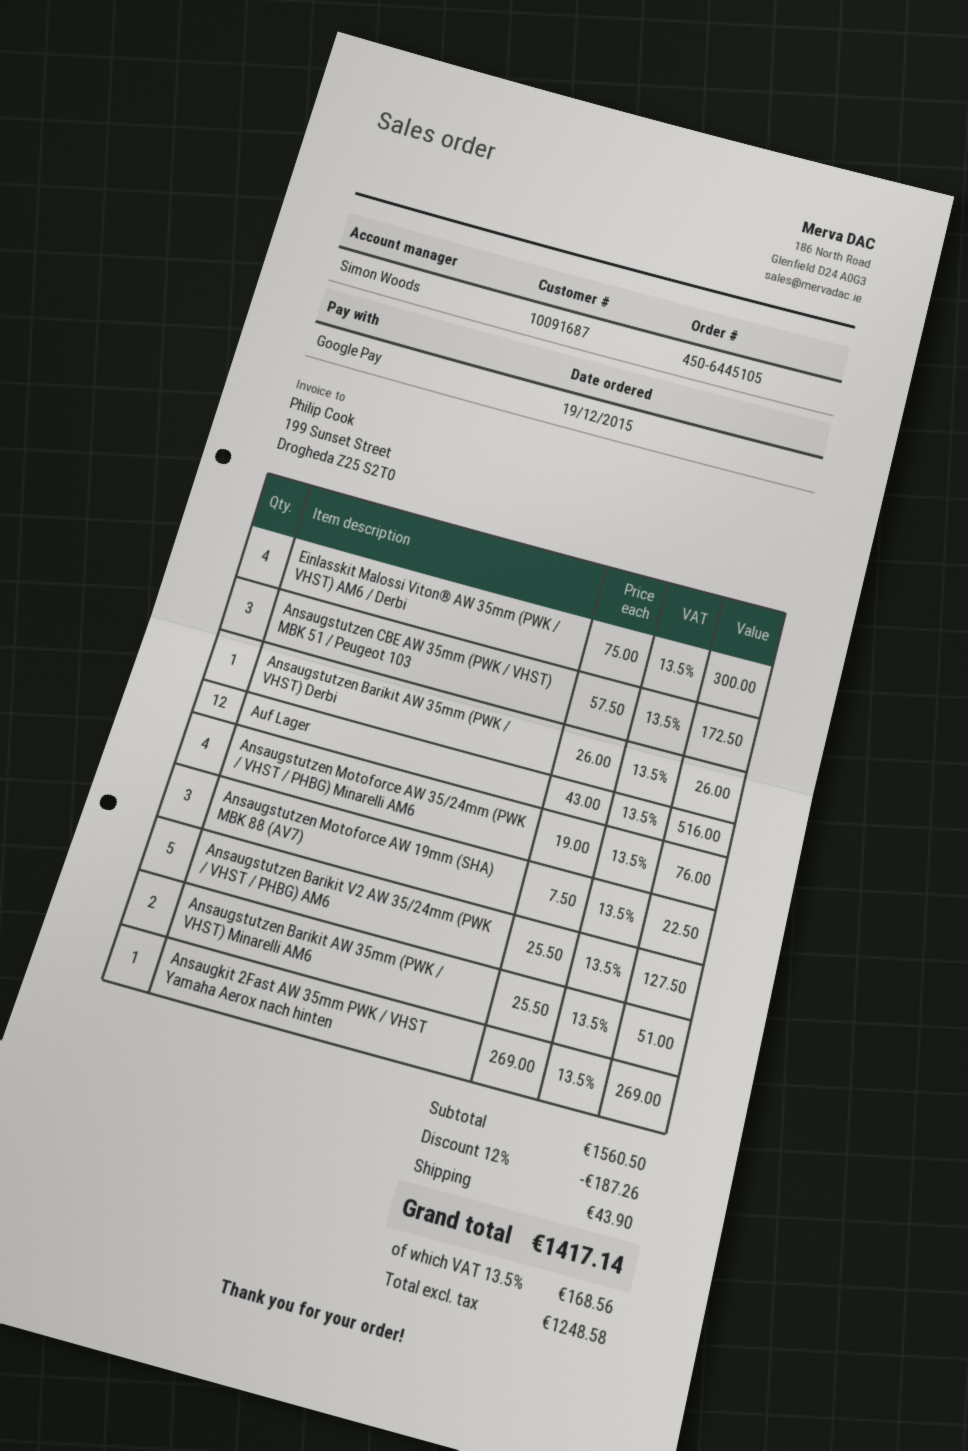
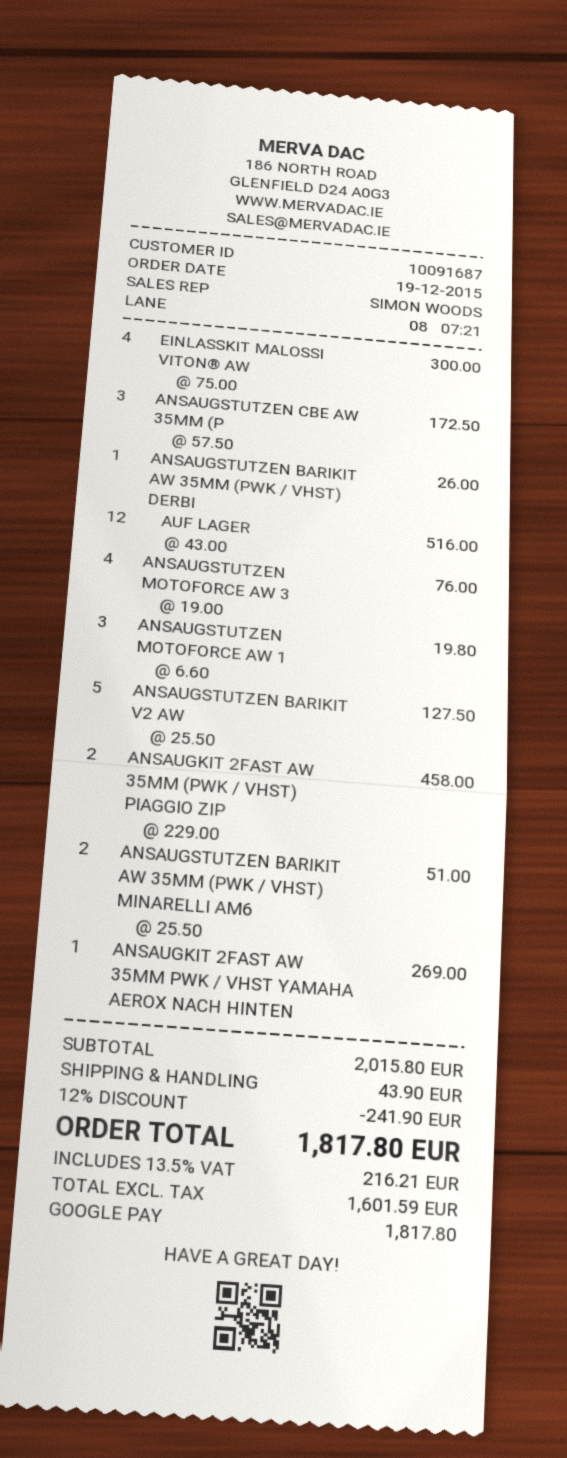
Ansaugstutzen Motoforce AW 19mm (SHA) MBK 88 (AV7): 3 x 7.50 = 22.50 -> 3 x 6.60 = 19.80
ANSAUGKIT 2FAST AW 35MM (PWK / VHST) PIAGGIO ZIP: none -> 2 x 229.00 = 458.00
subtotal: 1560.50 -> 2015.80
discount: 12% = 187.26 -> 12% = 241.90
net: 1248.58 -> 1601.59
tax: 13.5% = 168.56 -> 13.5% = 216.21
total: 1417.14 -> 1817.80

